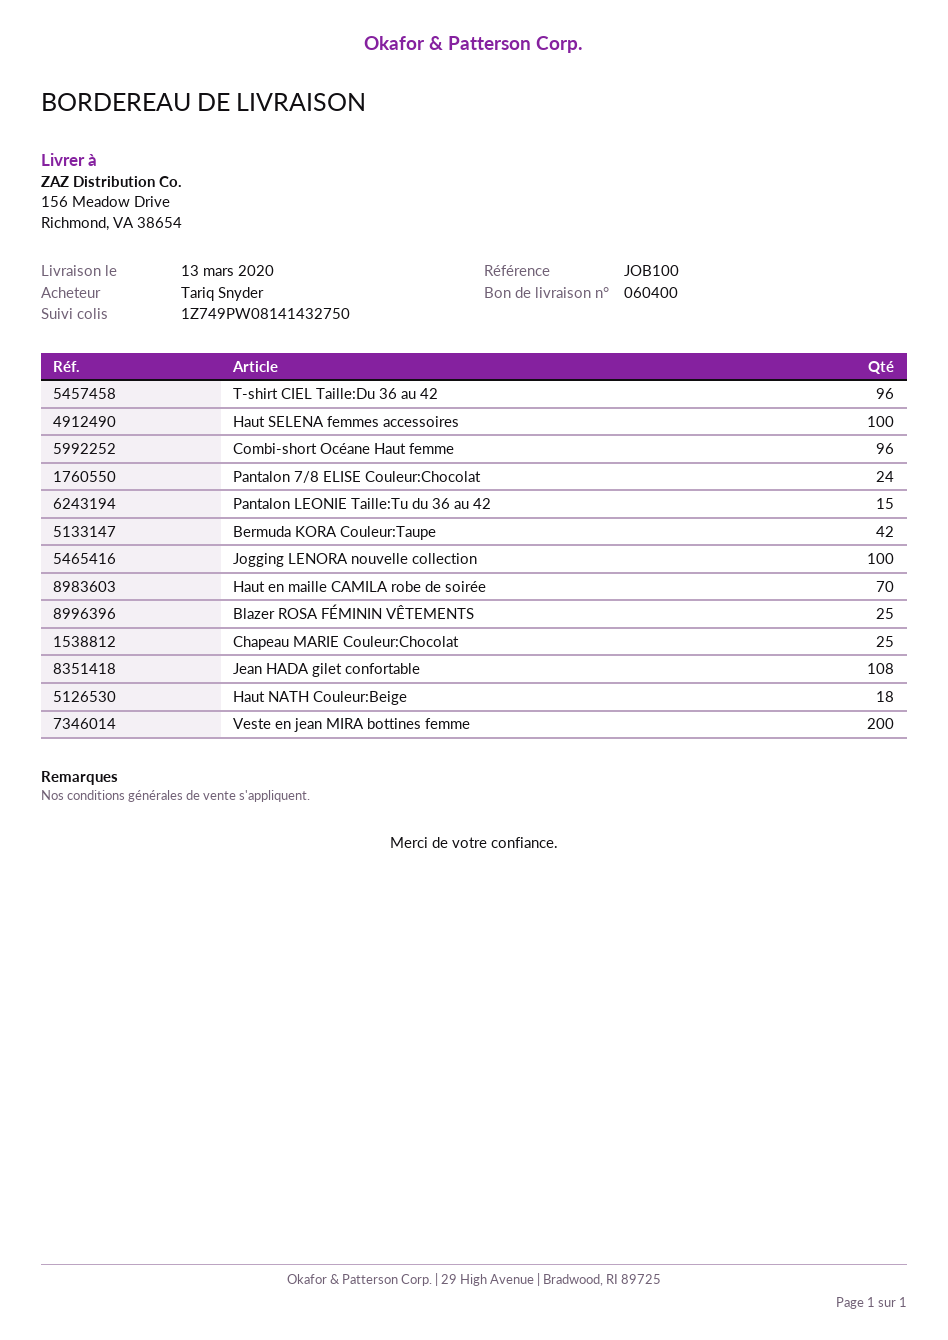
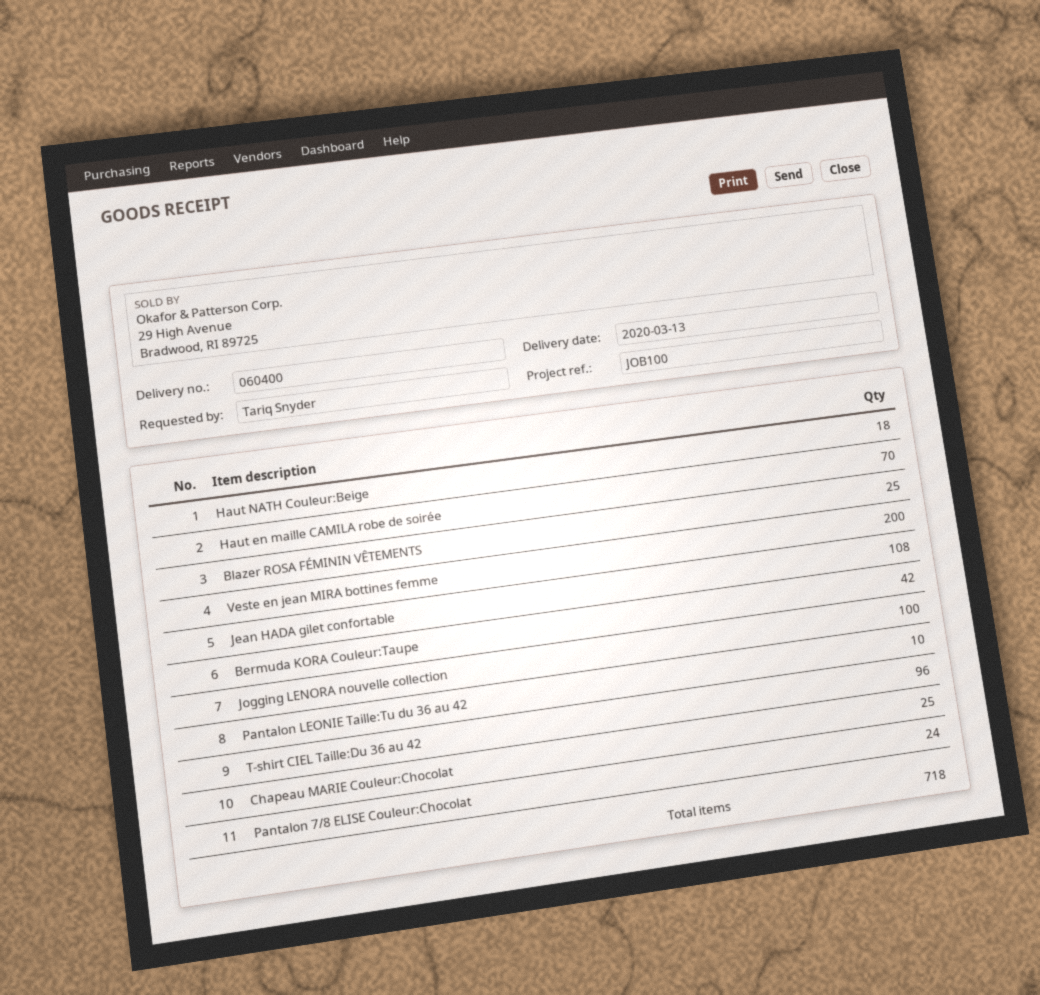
Haut SELENA femmes accessoires: 100 -> none
Combi-short Océane Haut femme: 96 -> none
Pantalon LEONIE Taille:Tu du 36 au 42: 15 -> 10

